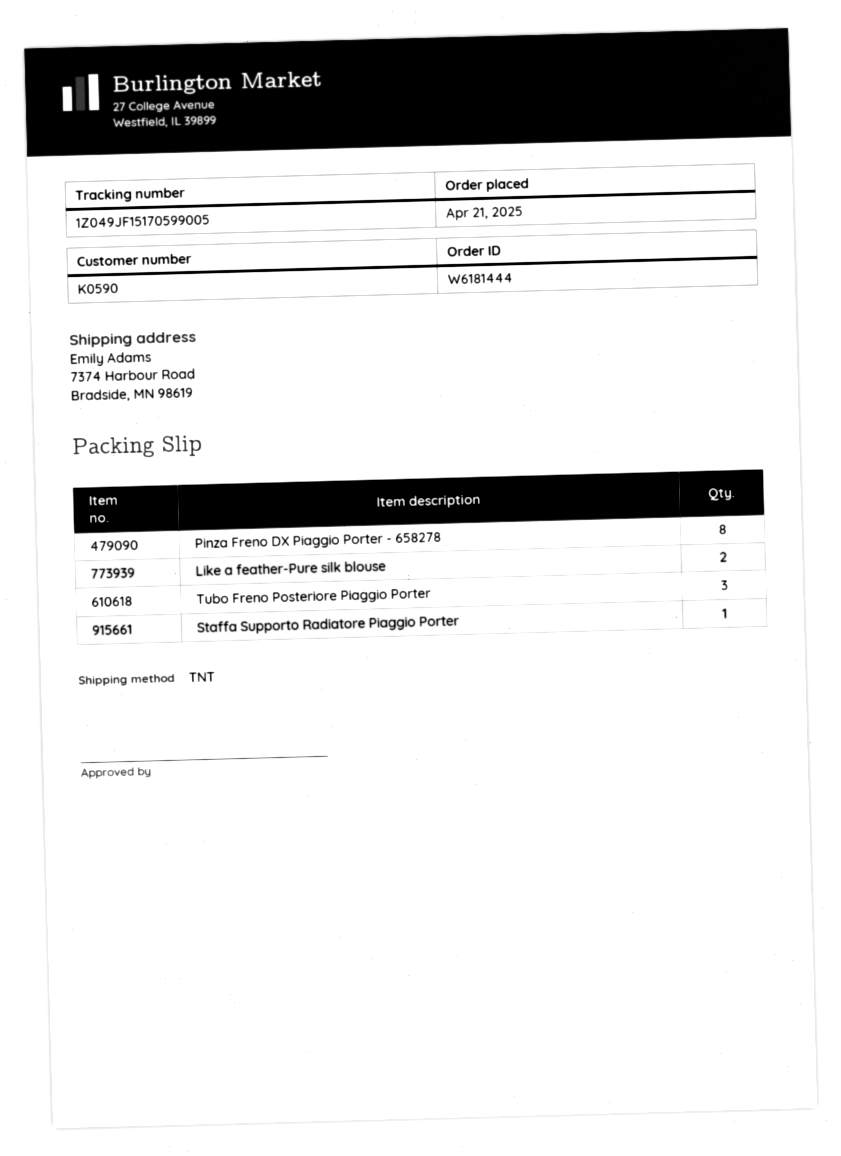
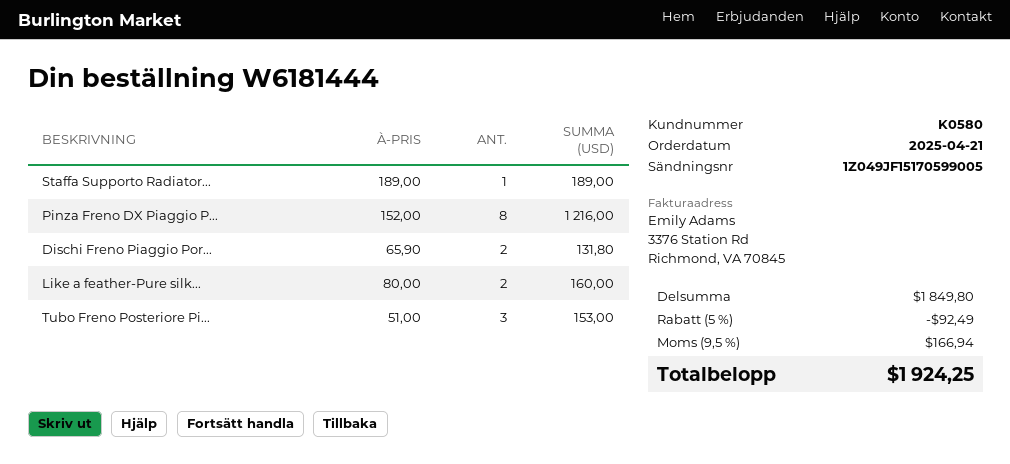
customer number: K0590 -> K0580
Dischi Freno Piaggio Por...: none -> 2

